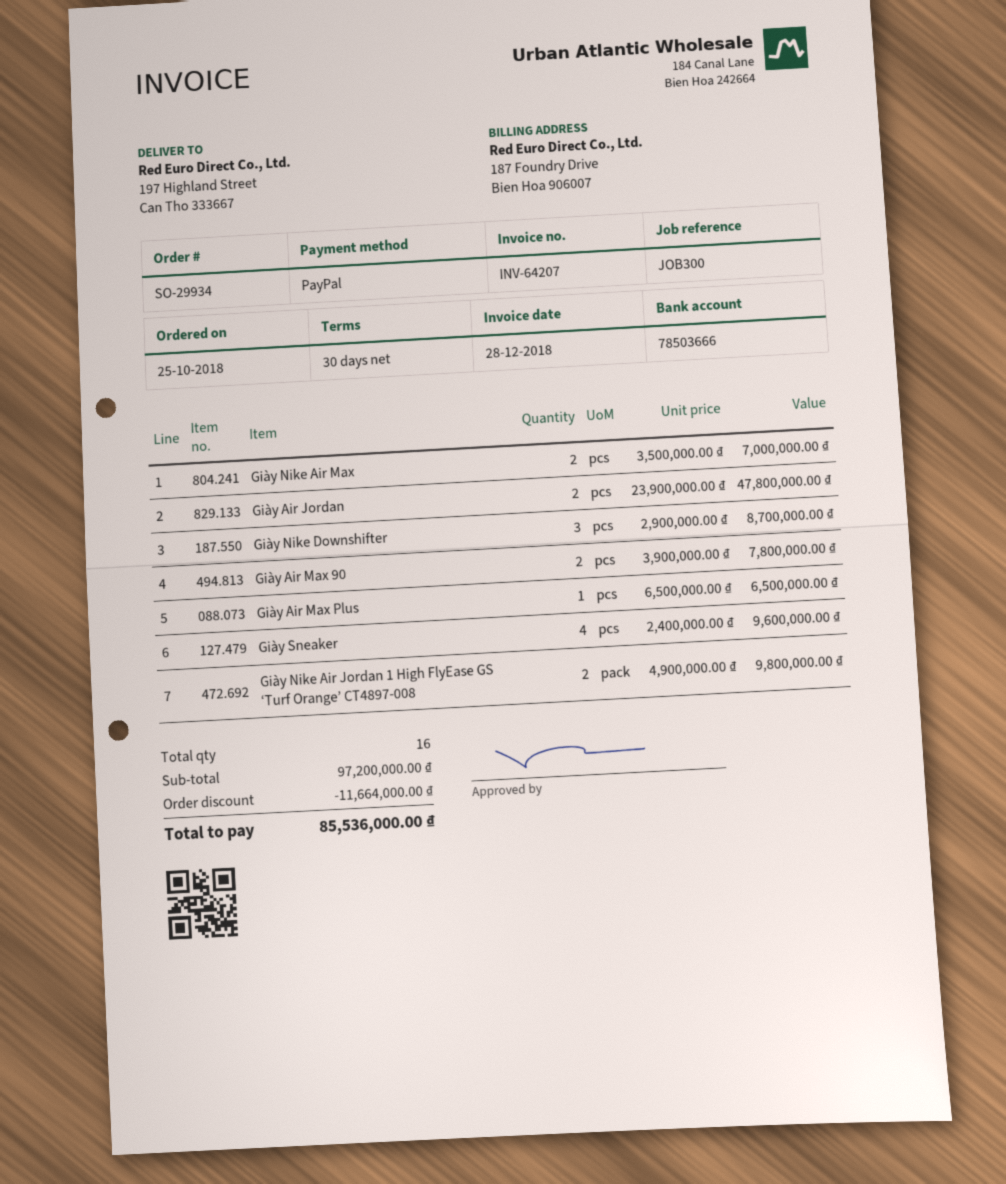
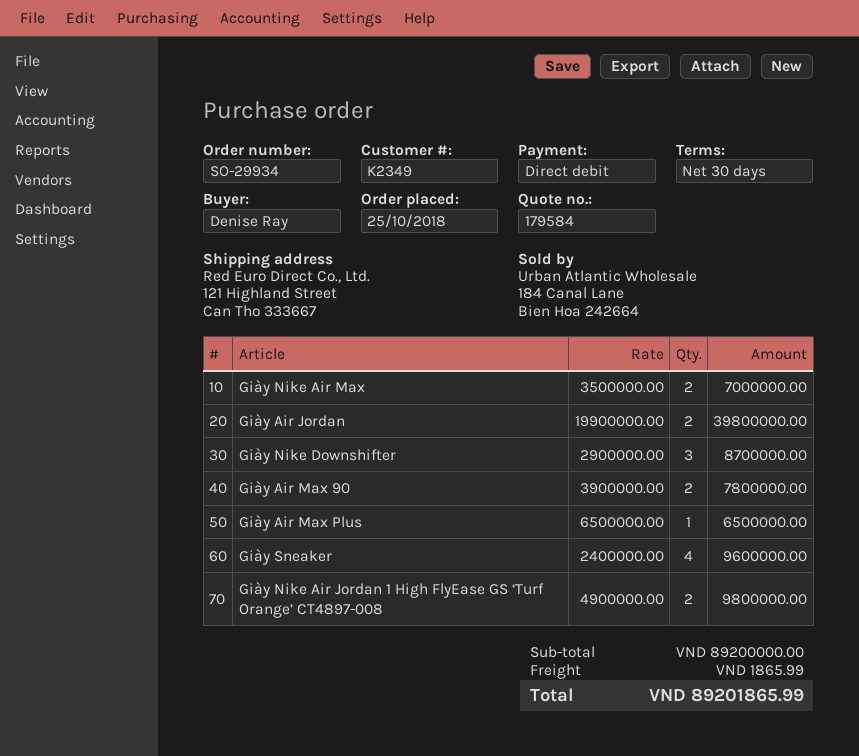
payment method: PayPal -> direct debit
ship to: 197 Highland Street, Can Tho 333667 -> 121 Highland Street, Can Tho 333667
Giày Air Jordan: 2 x 23900000.00 = 47800000.00 -> 2 x 19900000.00 = 39800000.00
subtotal: 97200000.00 -> 89200000.00
discount: 11664000.00 -> none
shipping: none -> 1865.99
total: 85536000.00 -> 89201865.99

